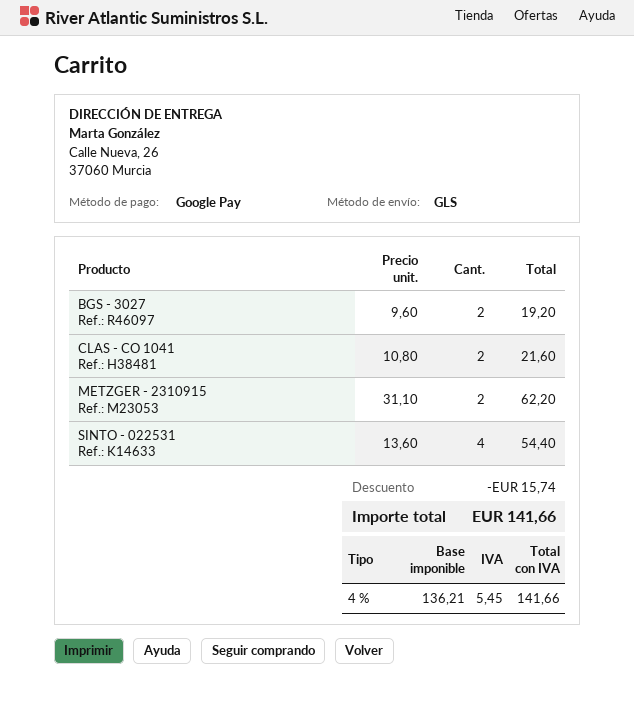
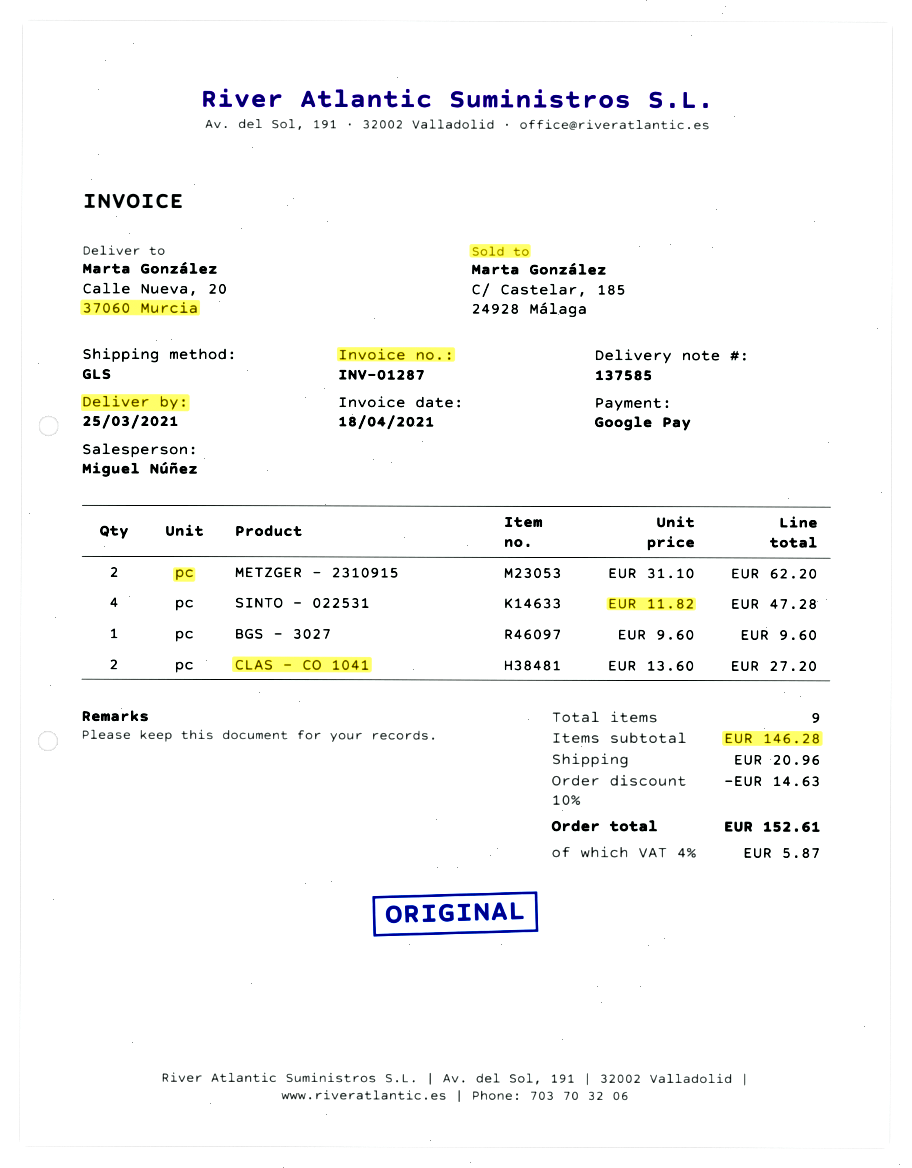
ship to: Calle Nueva, 26, 37060 Murcia -> Calle Nueva, 20, 37060 Murcia
BGS - 3027: 2 x 9.60 = 19.20 -> 1 x 9.60 = 9.60
CLAS - CO 1041: 2 x 10.80 = 21.60 -> 2 x 13.60 = 27.20
SINTO - 022531: 4 x 13.60 = 54.40 -> 4 x 11.82 = 47.28
discount: 15.74 -> 14.63
shipping: none -> 20.96
tax: 4% = 5.45 -> 4% = 5.87
total: 141.66 -> 152.61

